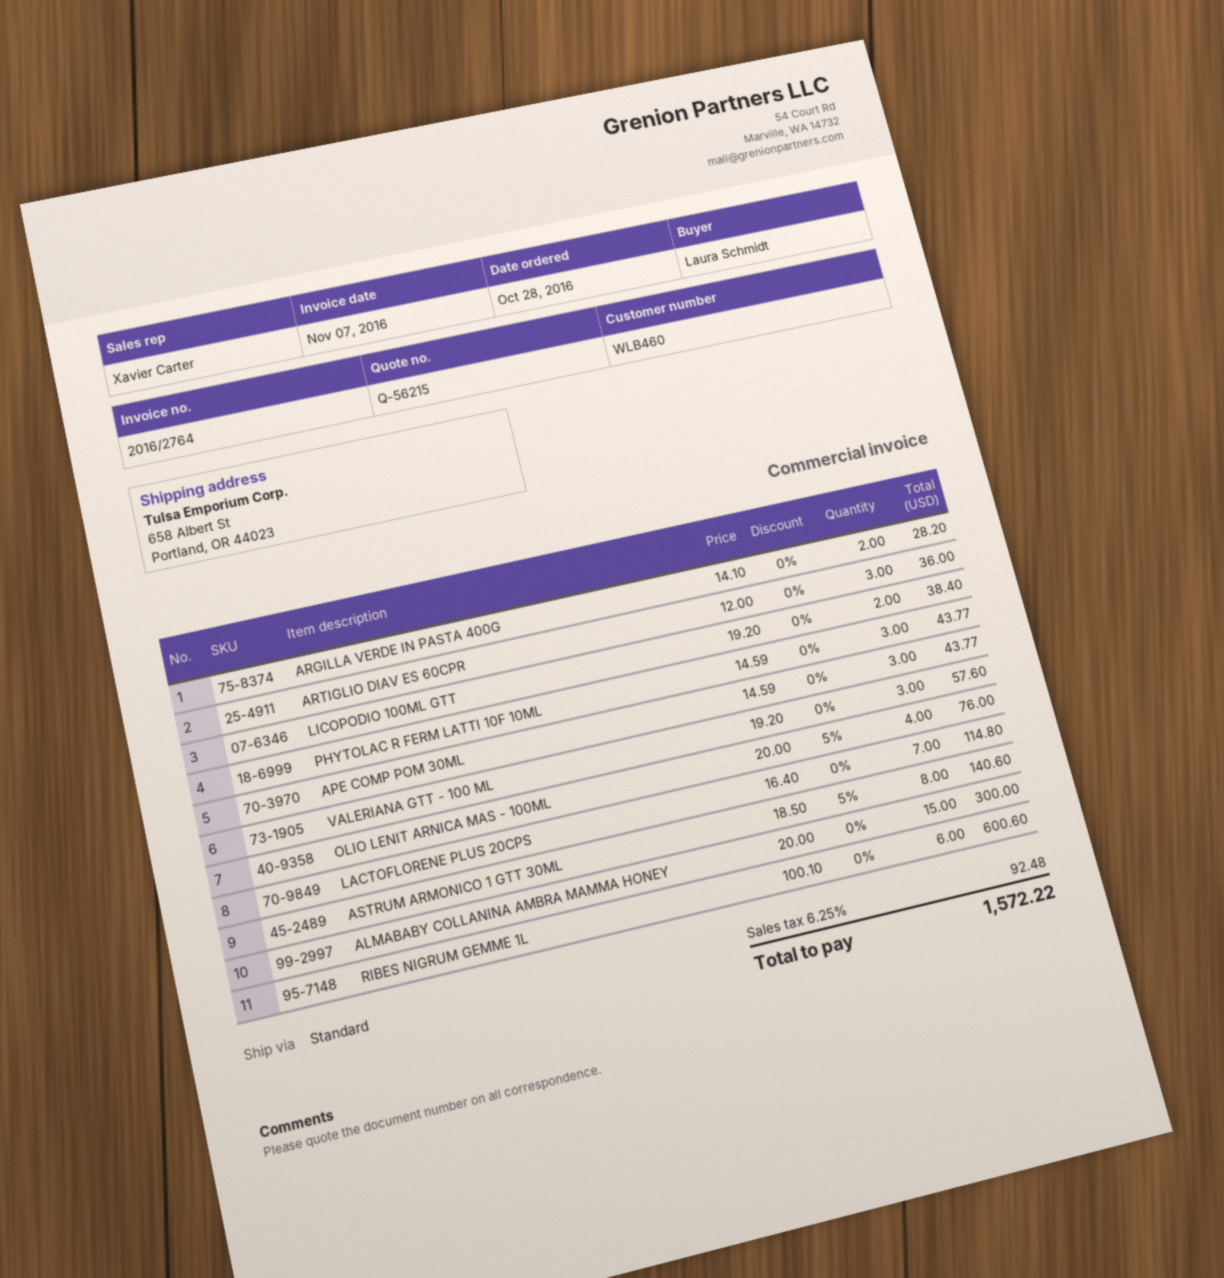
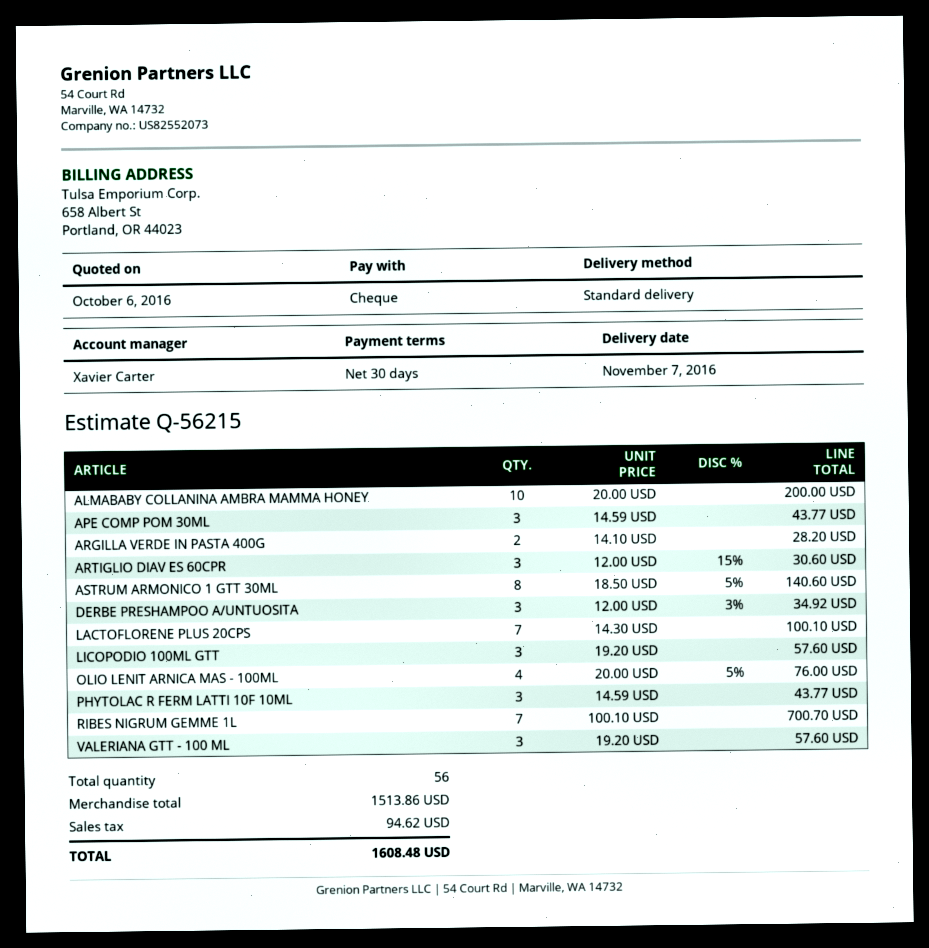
ARTIGLIO DIAV ES 60CPR: 3 x 12.00 = 36.00 -> 3 x 12.00 - 15% = 30.60
LICOPODIO 100ML GTT: 2 x 19.20 = 38.40 -> 3 x 19.20 = 57.60
LACTOFLORENE PLUS 20CPS: 7 x 16.40 = 114.80 -> 7 x 14.30 = 100.10
ALMABABY COLLANINA AMBRA MAMMA HONEY: 15 x 20.00 = 300.00 -> 10 x 20.00 = 200.00
RIBES NIGRUM GEMME 1L: 6 x 100.10 = 600.60 -> 7 x 100.10 = 700.70
DERBE PRESHAMPOO A/UNTUOSITA: none -> 3 x 12.00 - 3% = 34.92
tax: 92.48 -> 94.62
total: 1572.22 -> 1608.48

